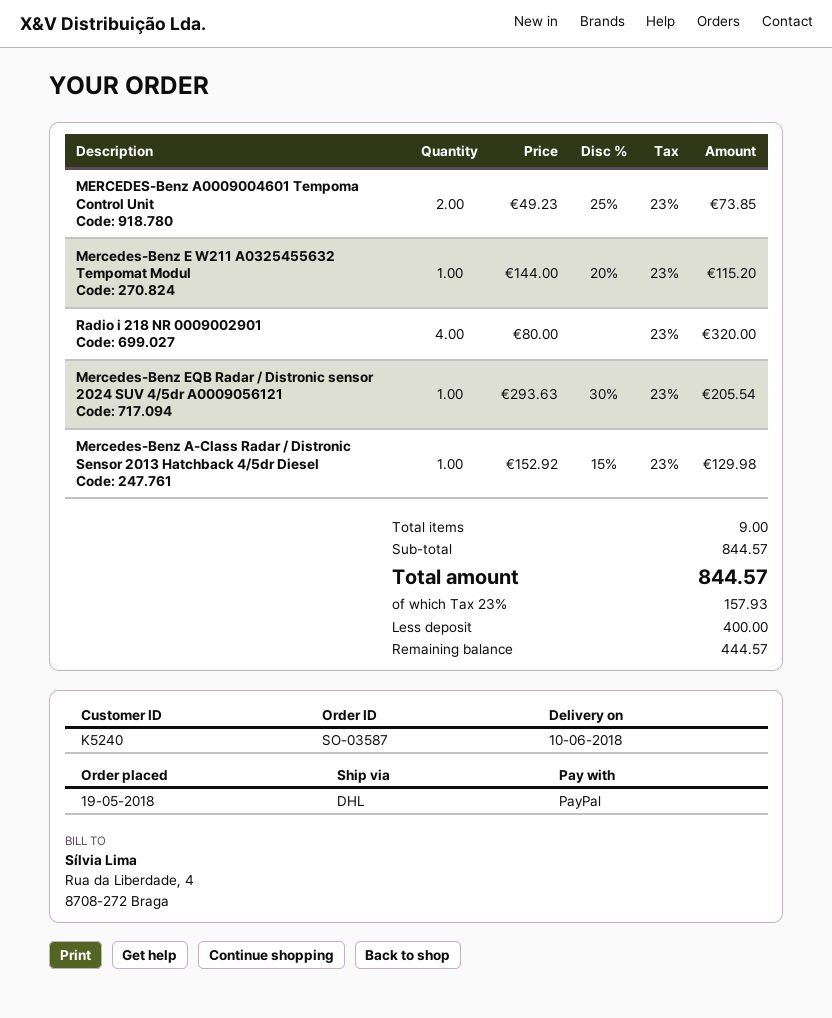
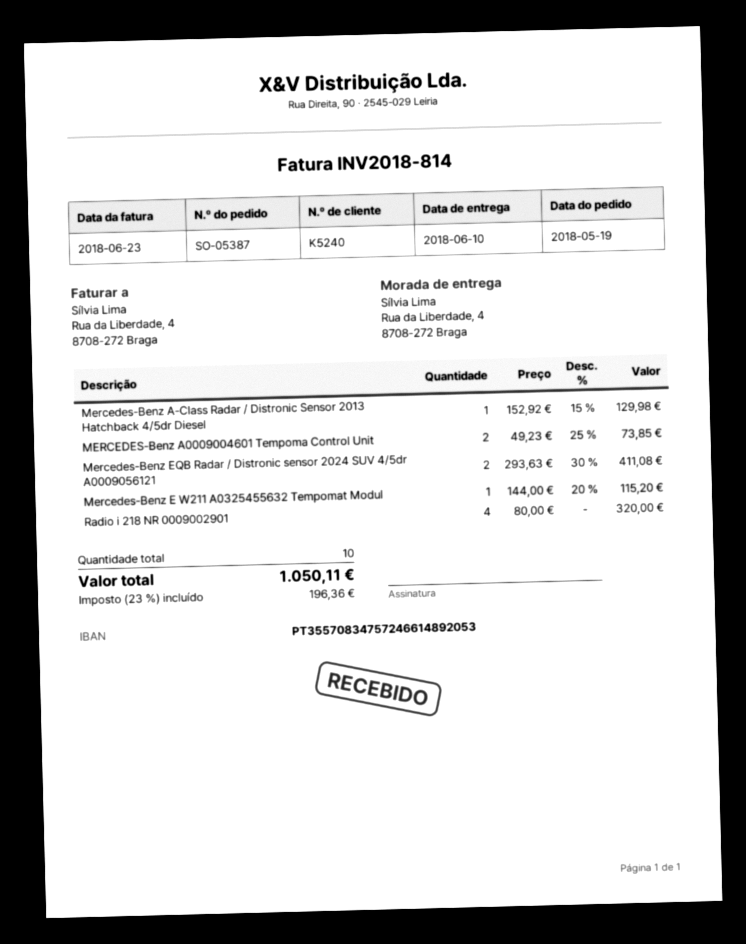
order number: SO-03587 -> SO-05387
Mercedes-Benz EQB Radar / Distronic sensor 2024 SUV 4/5dr A0009056121: 1 x 293.63 - 30% = 205.54 -> 2 x 293.63 - 30% = 411.08
total quantity: 9 -> 10
tax: 23% = 157.93 -> 23% = 196.36
total: 844.57 -> 1050.11

